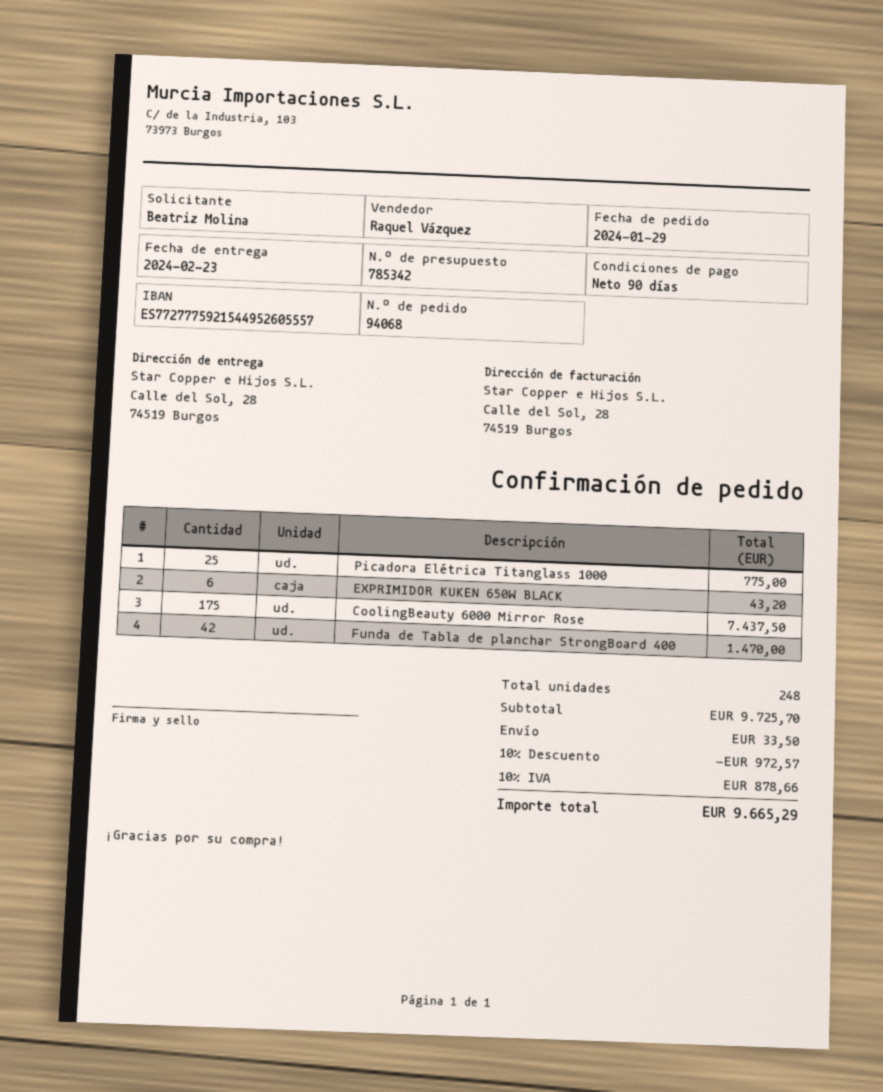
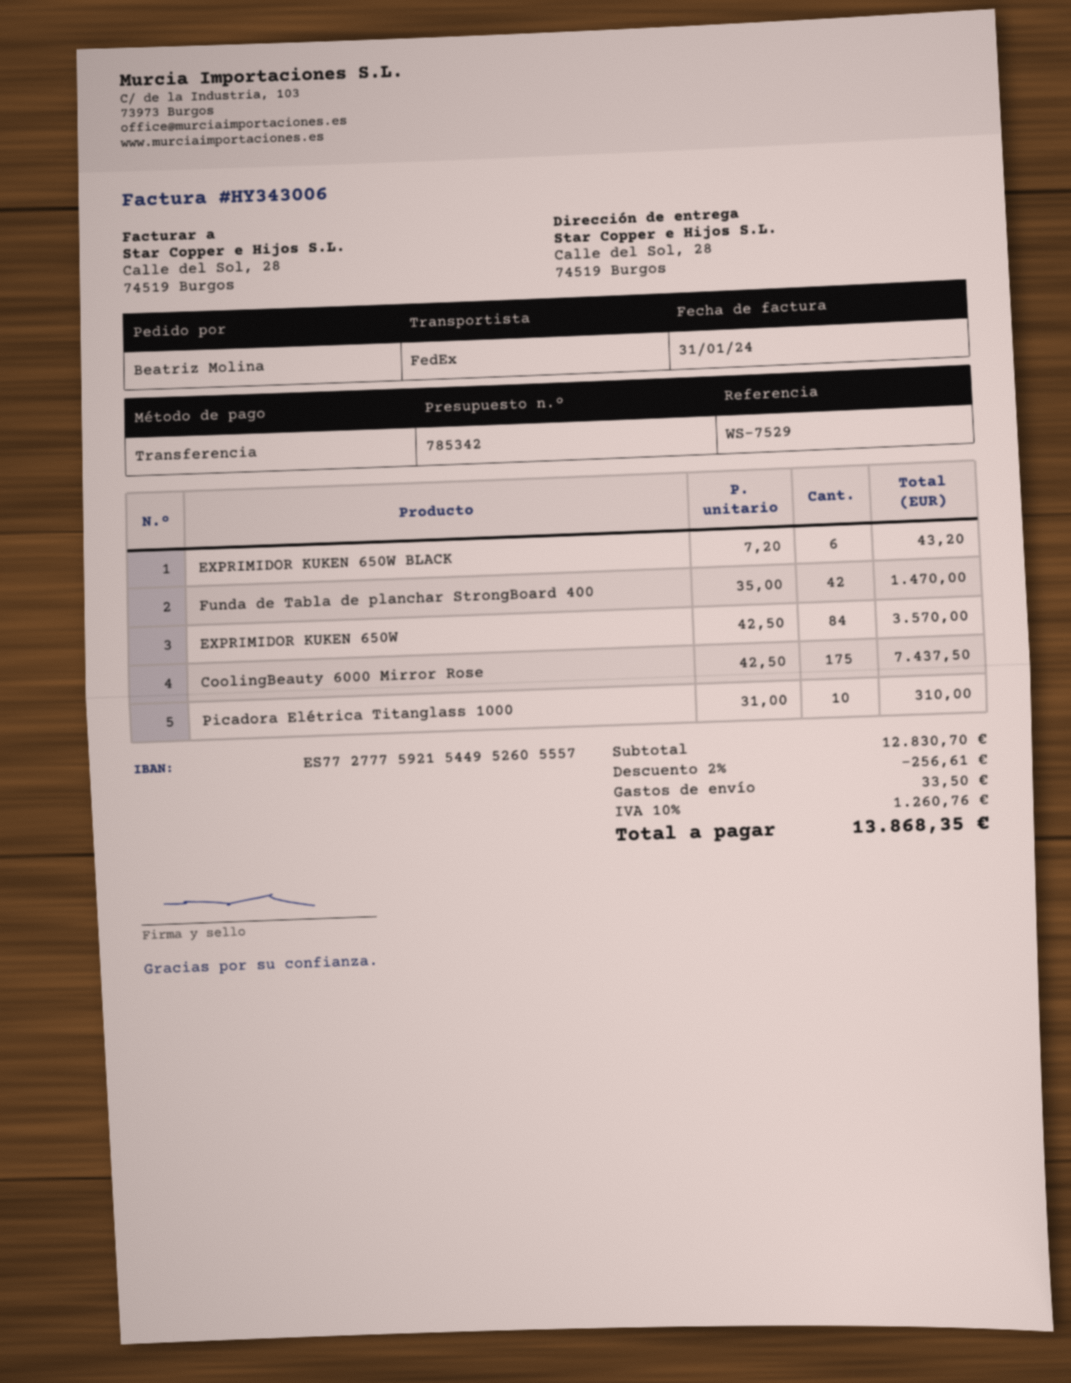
Picadora Elétrica Titanglass 1000: 25 for 775.00 -> 10 for 310.00
EXPRIMIDOR KUKEN 650W: none -> 84 for 3570.00
subtotal: 9725.70 -> 12830.70
discount: 10% = 972.57 -> 2% = 256.61
tax: 10% = 878.66 -> 10% = 1260.76
total: 9665.29 -> 13868.35

